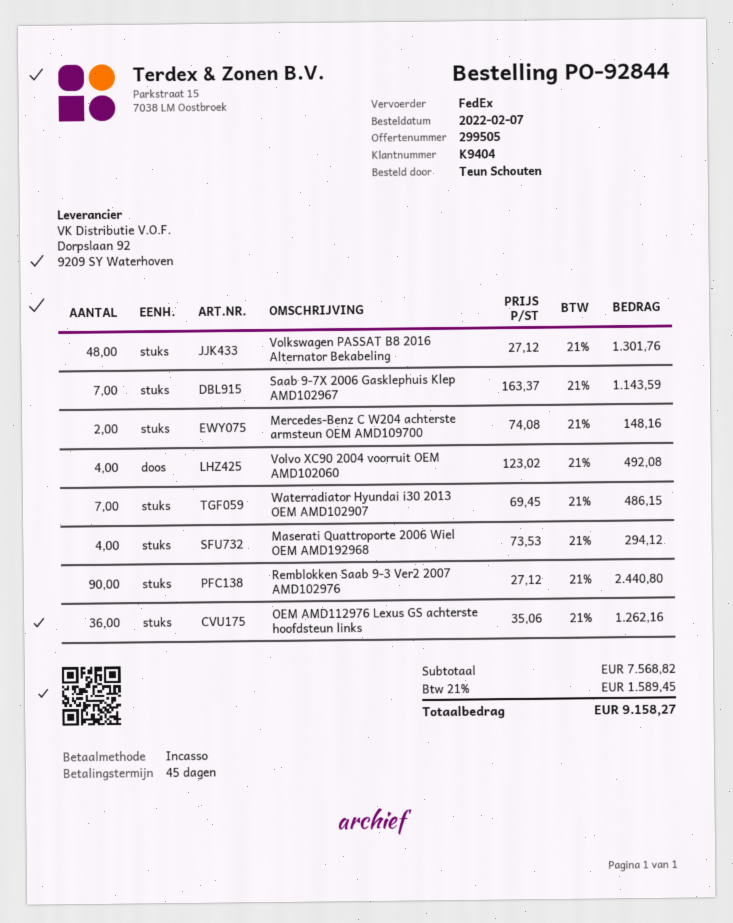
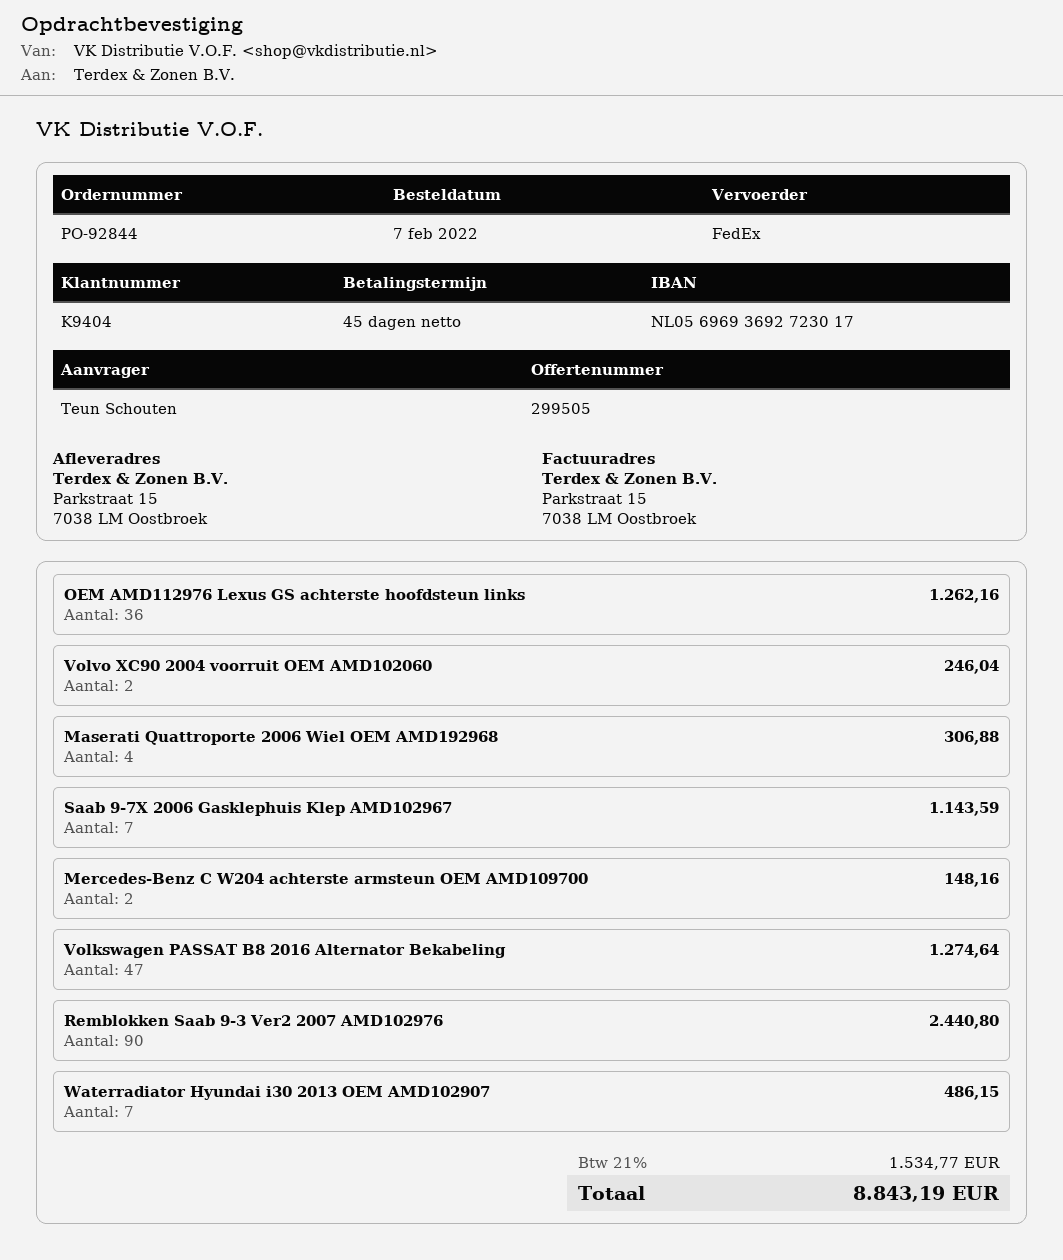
Volkswagen PASSAT B8 2016 Alternator Bekabeling: 48 for 1301.76 -> 47 for 1274.64
Volvo XC90 2004 voorruit OEM AMD102060: 4 for 492.08 -> 2 for 246.04
Maserati Quattroporte 2006 Wiel OEM AMD192968: 4 for 294.12 -> 4 for 306.88
tax: 21% = 1589.45 -> 21% = 1534.77
total: 9158.27 -> 8843.19

